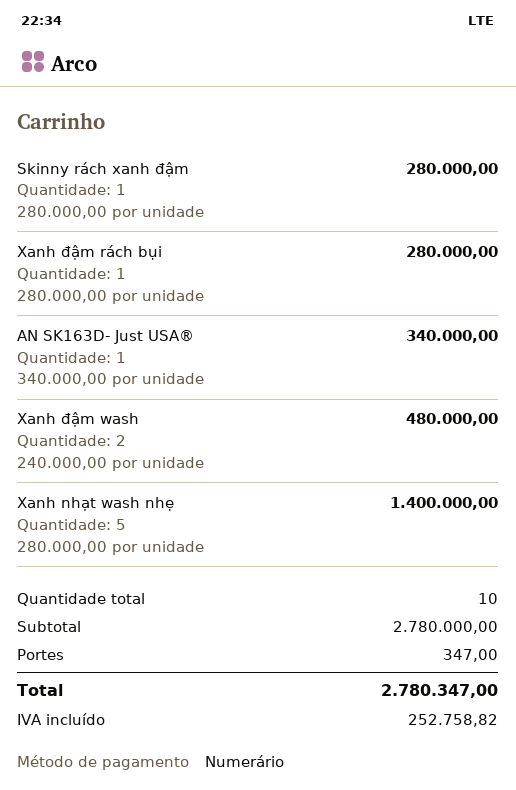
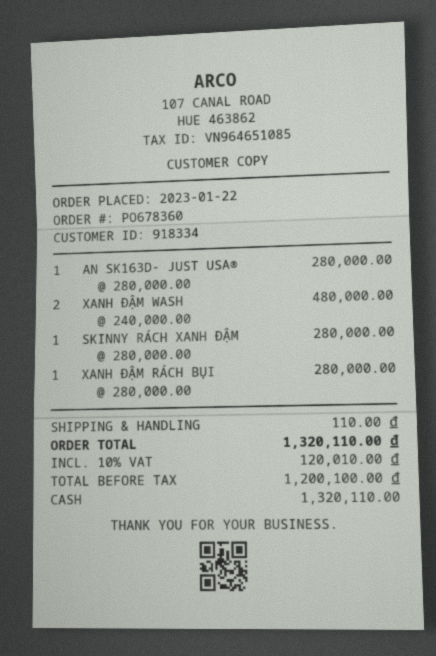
AN SK163D- Just USA®: 1 x 340000.00 = 340000.00 -> 1 x 280000.00 = 280000.00
Xanh nhạt wash nhẹ: 5 x 280000.00 = 1400000.00 -> none
shipping: 347.00 -> 110.00
tax: 252758.82 -> 120010.00
total: 2780347.00 -> 1320110.00

